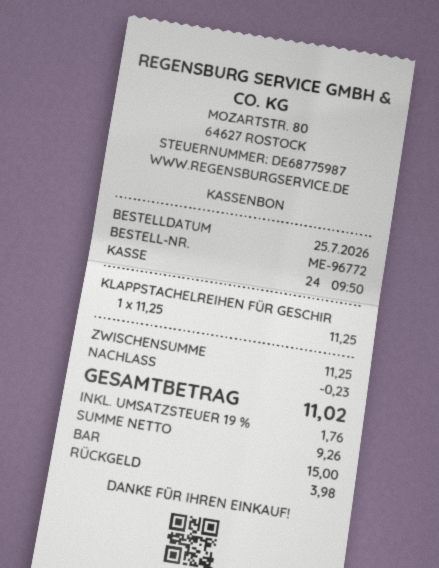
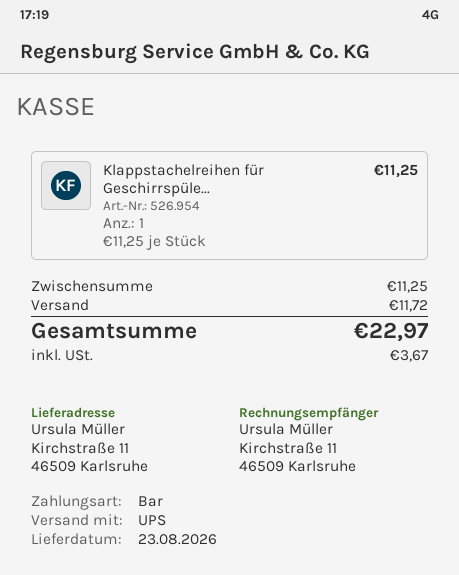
discount: 0.23 -> none
shipping: none -> 11.72
tax: 1.76 -> 3.67
total: 11.02 -> 22.97

